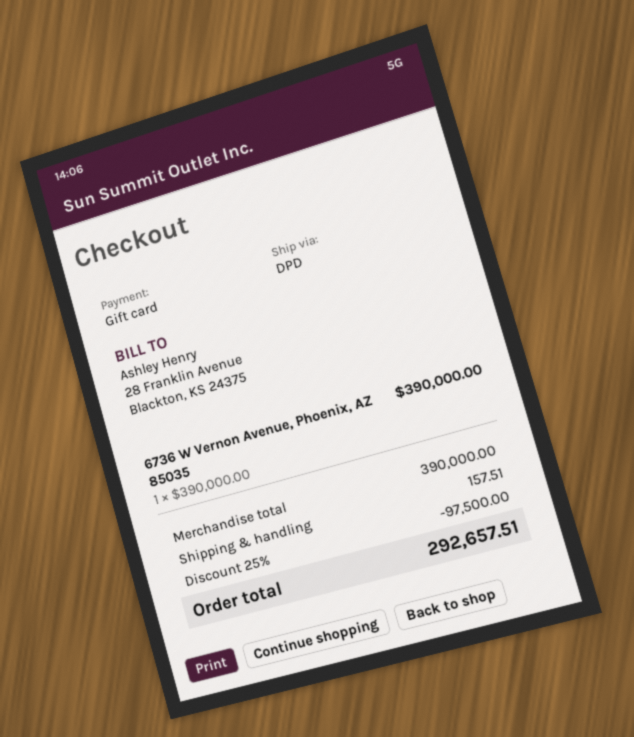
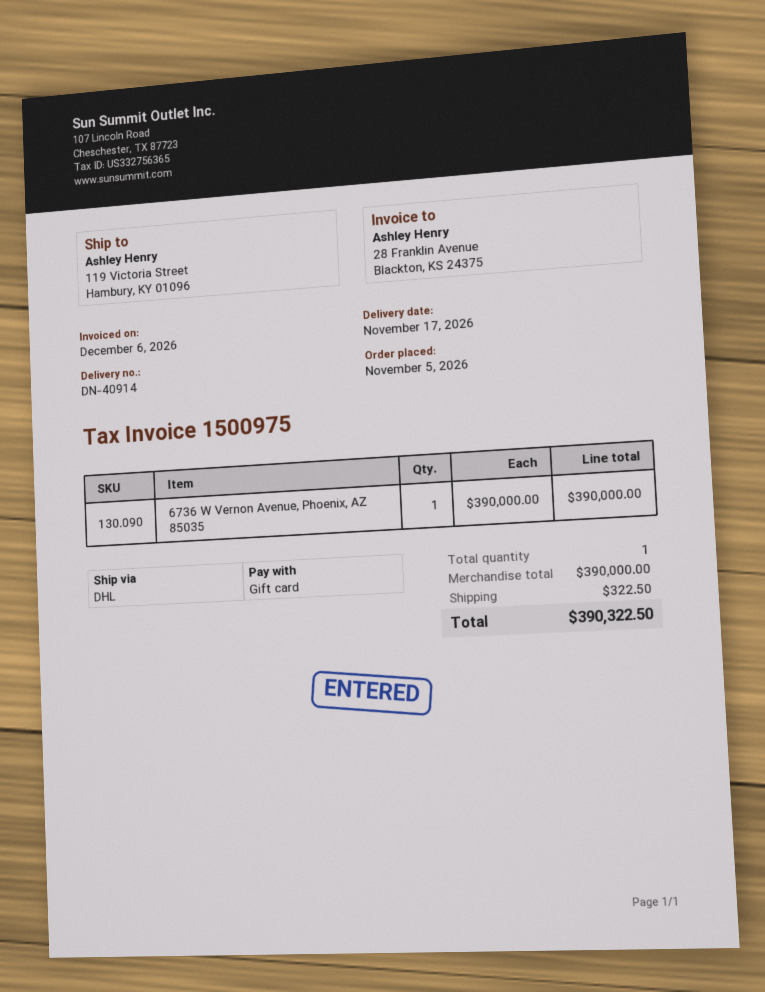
shipping method: DPD -> DHL
discount: 25% = 97500.00 -> none
shipping: 157.51 -> 322.50
total: 292657.51 -> 390322.50

